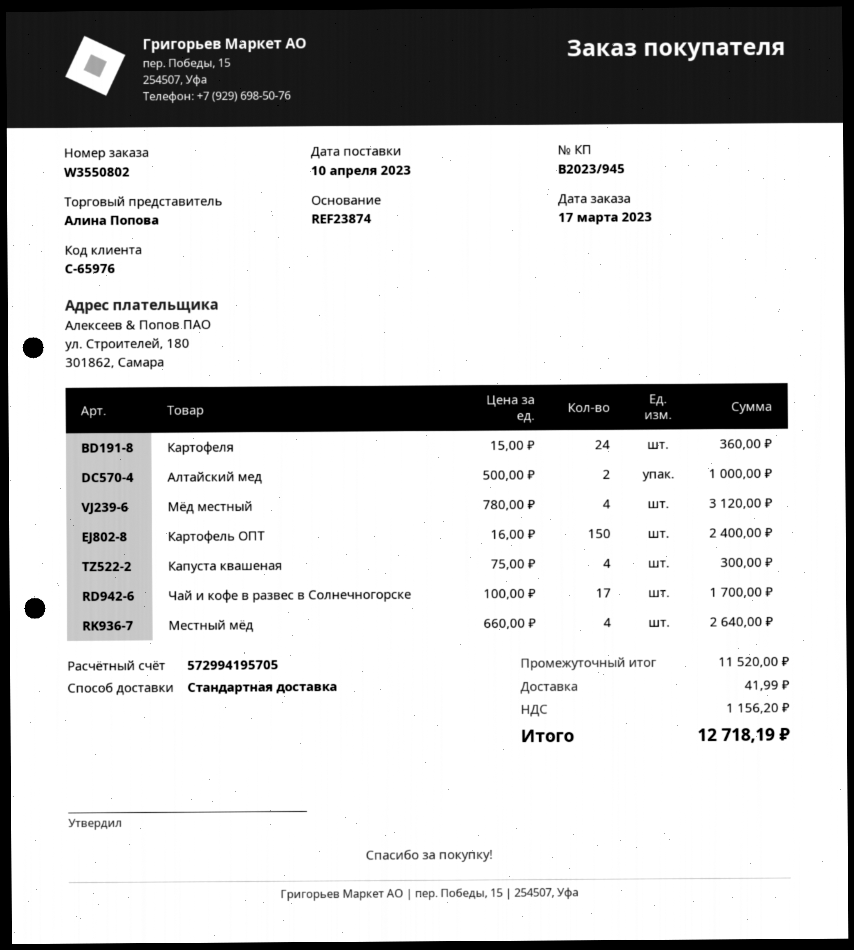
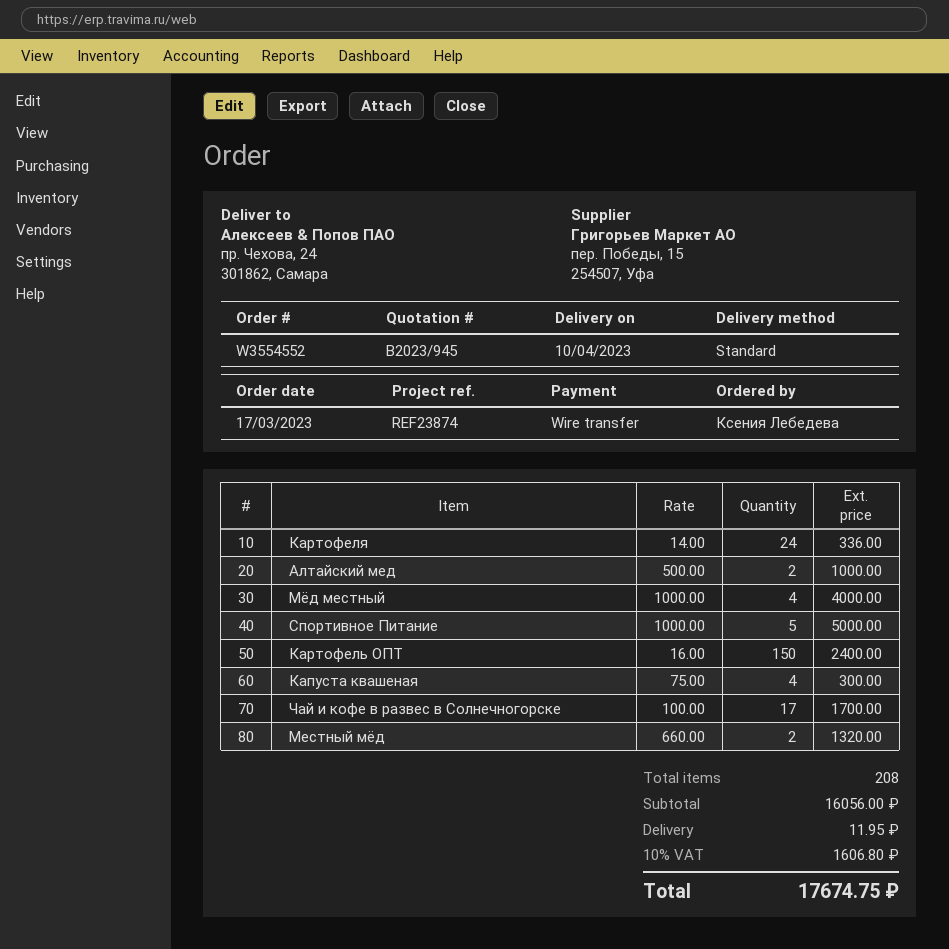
order number: W3550802 -> W3554552
Картофеля: 24 x 15.00 = 360.00 -> 24 x 14.00 = 336.00
Мёд местный: 4 x 780.00 = 3120.00 -> 4 x 1000.00 = 4000.00
Местный мёд: 4 x 660.00 = 2640.00 -> 2 x 660.00 = 1320.00
Спортивное Питание: none -> 5 x 1000.00 = 5000.00
subtotal: 11520.00 -> 16056.00
shipping: 41.99 -> 11.95
tax: 1156.20 -> 1606.80
total: 12718.19 -> 17674.75

